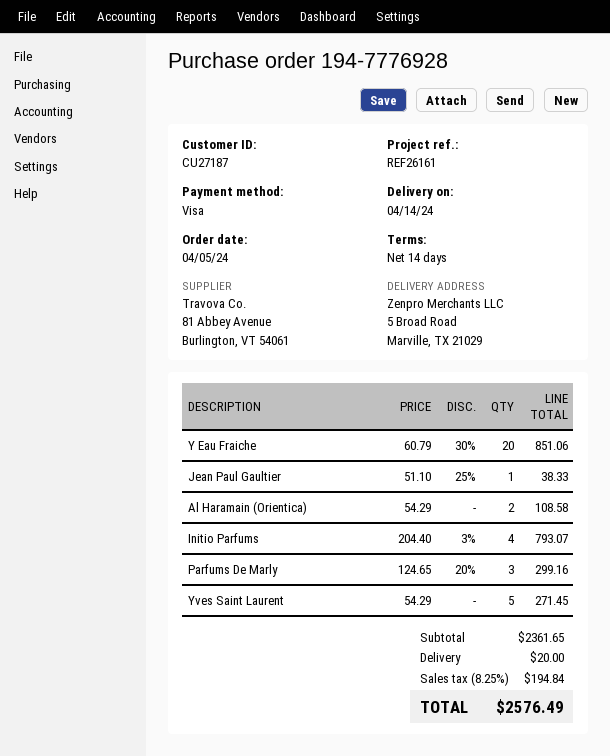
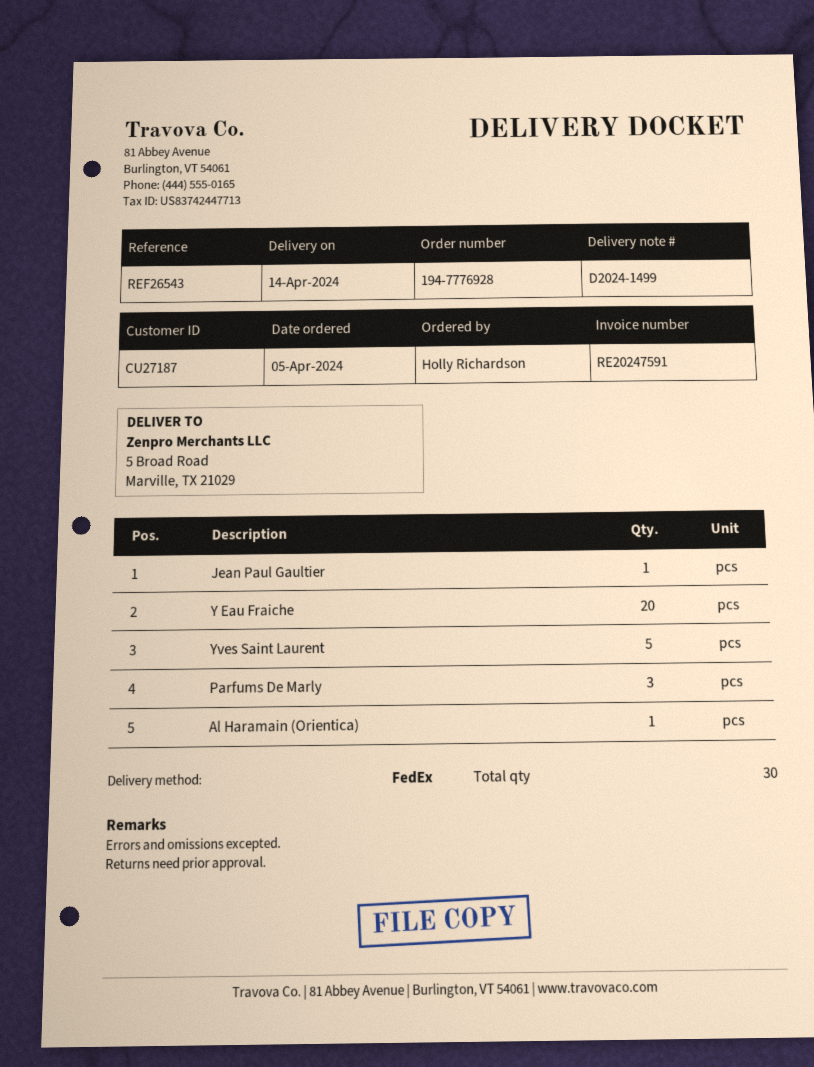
reference: REF26161 -> REF26543
Al Haramain (Orientica): 2 -> 1
Initio Parfums: 4 -> none

